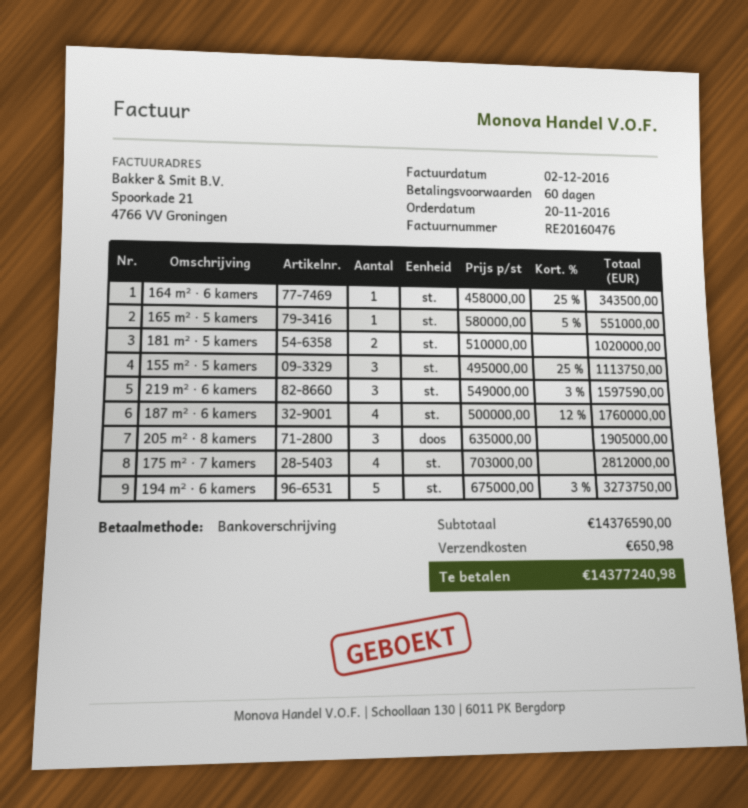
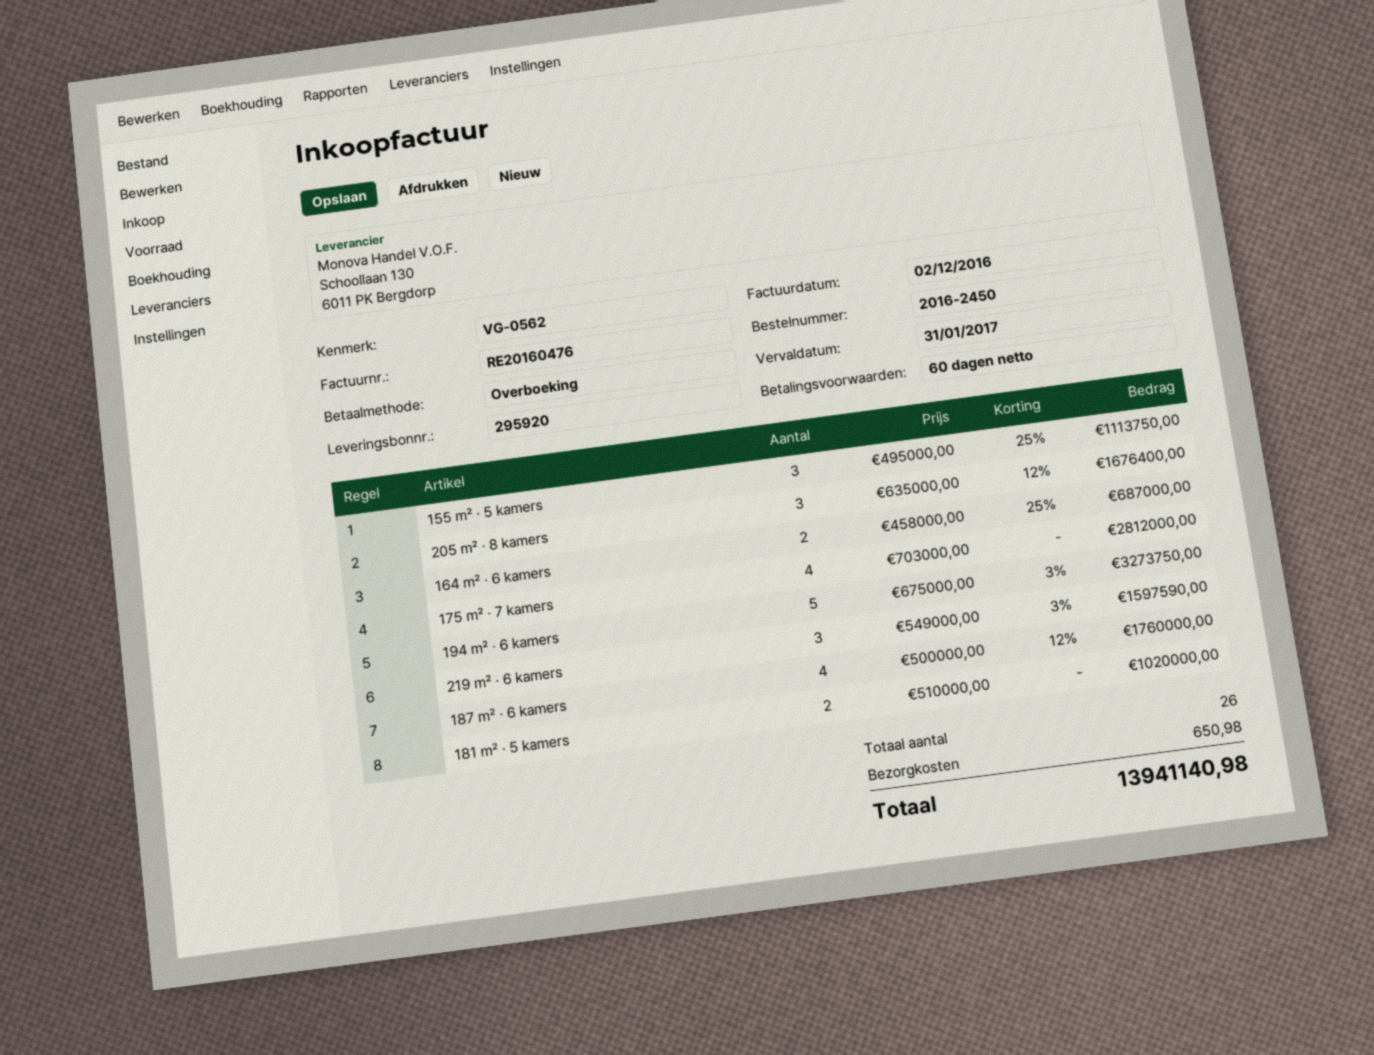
164 m² · 6 kamers: 1 x 458000.00 - 25% = 343500.00 -> 2 x 458000.00 - 25% = 687000.00
165 m² · 5 kamers: 1 x 580000.00 - 5% = 551000.00 -> none
205 m² · 8 kamers: 3 x 635000.00 = 1905000.00 -> 3 x 635000.00 - 12% = 1676400.00
total: 14377240.98 -> 13941140.98

